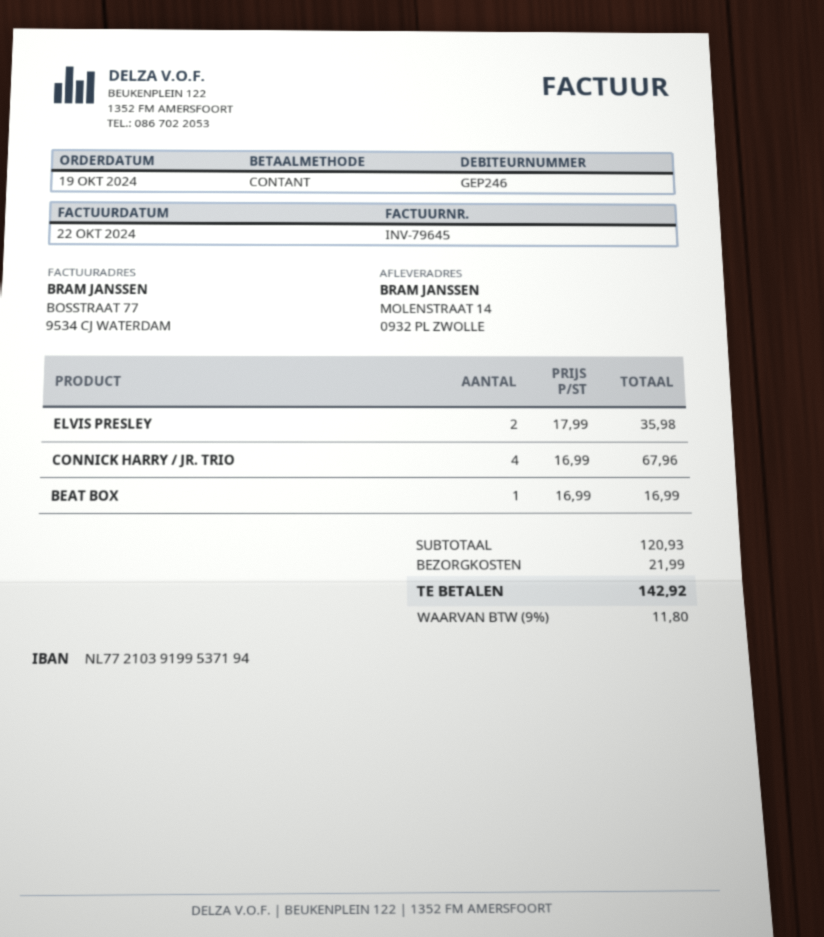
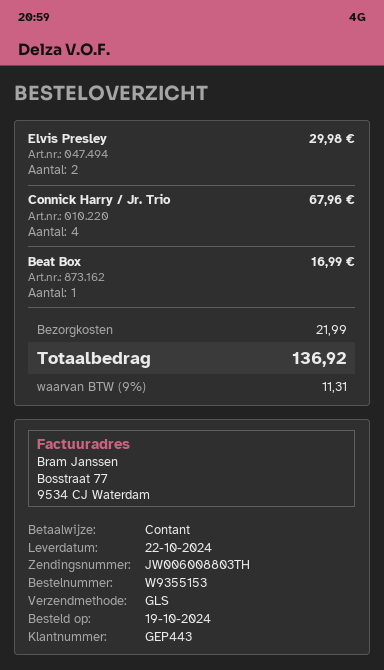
customer number: GEP246 -> GEP443
ELVIS PRESLEY: 2 for 35.98 -> 2 for 29.98
tax: 9% = 11.80 -> 9% = 11.31
total: 142.92 -> 136.92

